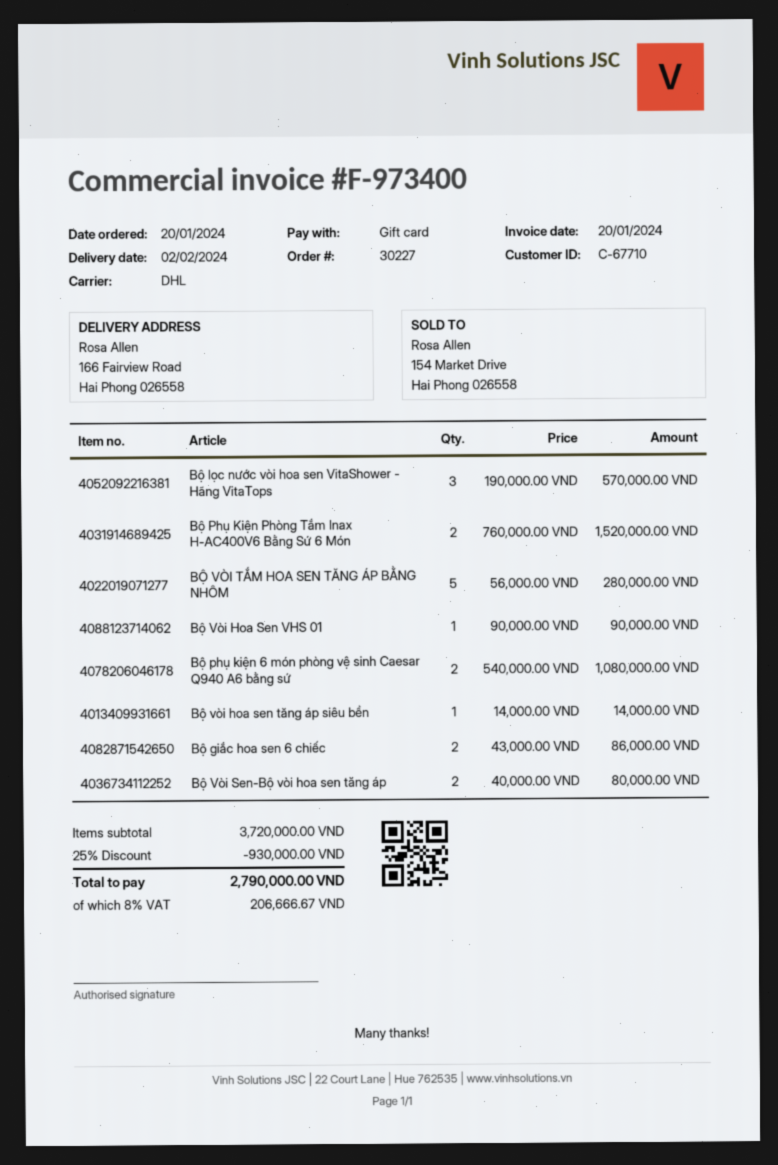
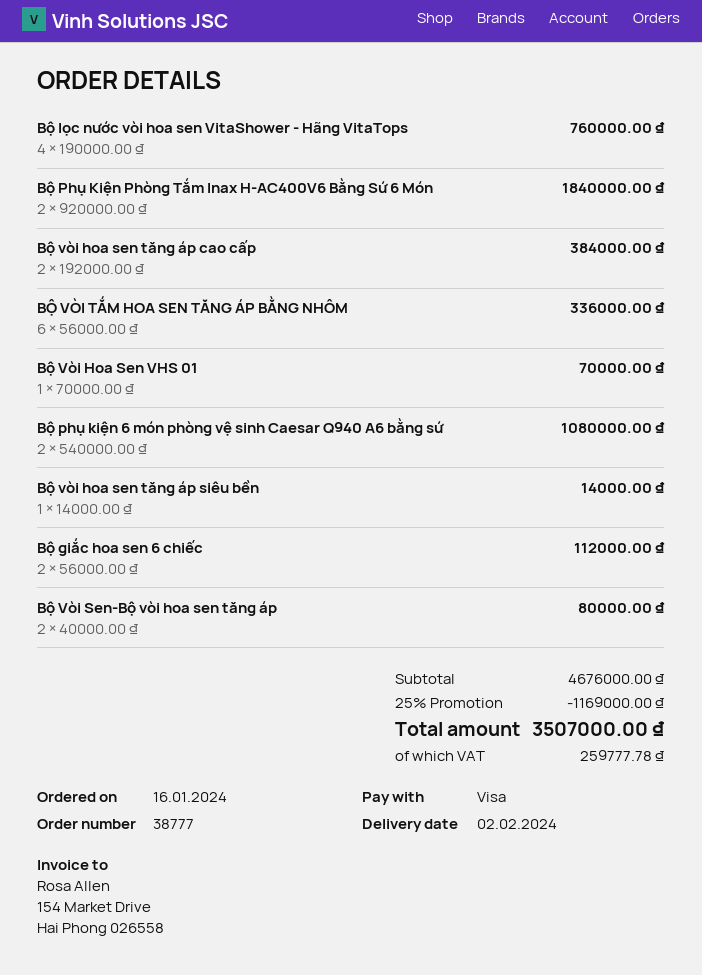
order number: 30227 -> 38777
order date: 2024-01-20 -> 2024-01-16
payment method: gift card -> Visa
Bộ lọc nước vòi hoa sen VitaShower - Hãng VitaTops: 3 x 190000.00 = 570000.00 -> 4 x 190000.00 = 760000.00
Bộ Phụ Kiện Phòng Tắm Inax H-AC400V6 Bằng Sứ 6 Món: 2 x 760000.00 = 1520000.00 -> 2 x 920000.00 = 1840000.00
BỘ VÒI TẮM HOA SEN TĂNG ÁP BẰNG NHÔM: 5 x 56000.00 = 280000.00 -> 6 x 56000.00 = 336000.00
Bộ Vòi Hoa Sen VHS 01: 1 x 90000.00 = 90000.00 -> 1 x 70000.00 = 70000.00
Bộ giắc hoa sen 6 chiếc: 2 x 43000.00 = 86000.00 -> 2 x 56000.00 = 112000.00
Bộ vòi hoa sen tăng áp cao cấp: none -> 2 x 192000.00 = 384000.00
subtotal: 3720000.00 -> 4676000.00
discount: 25% = 930000.00 -> 25% = 1169000.00
tax: 206666.67 -> 259777.78
total: 2790000.00 -> 3507000.00

